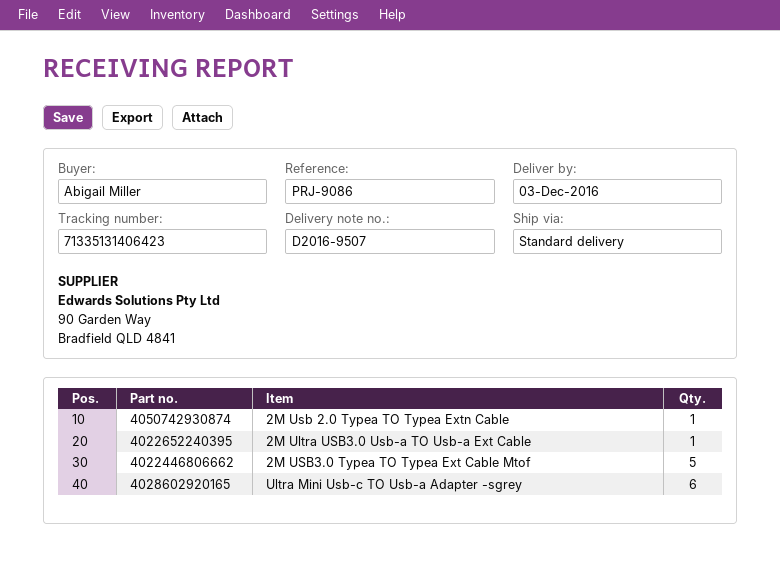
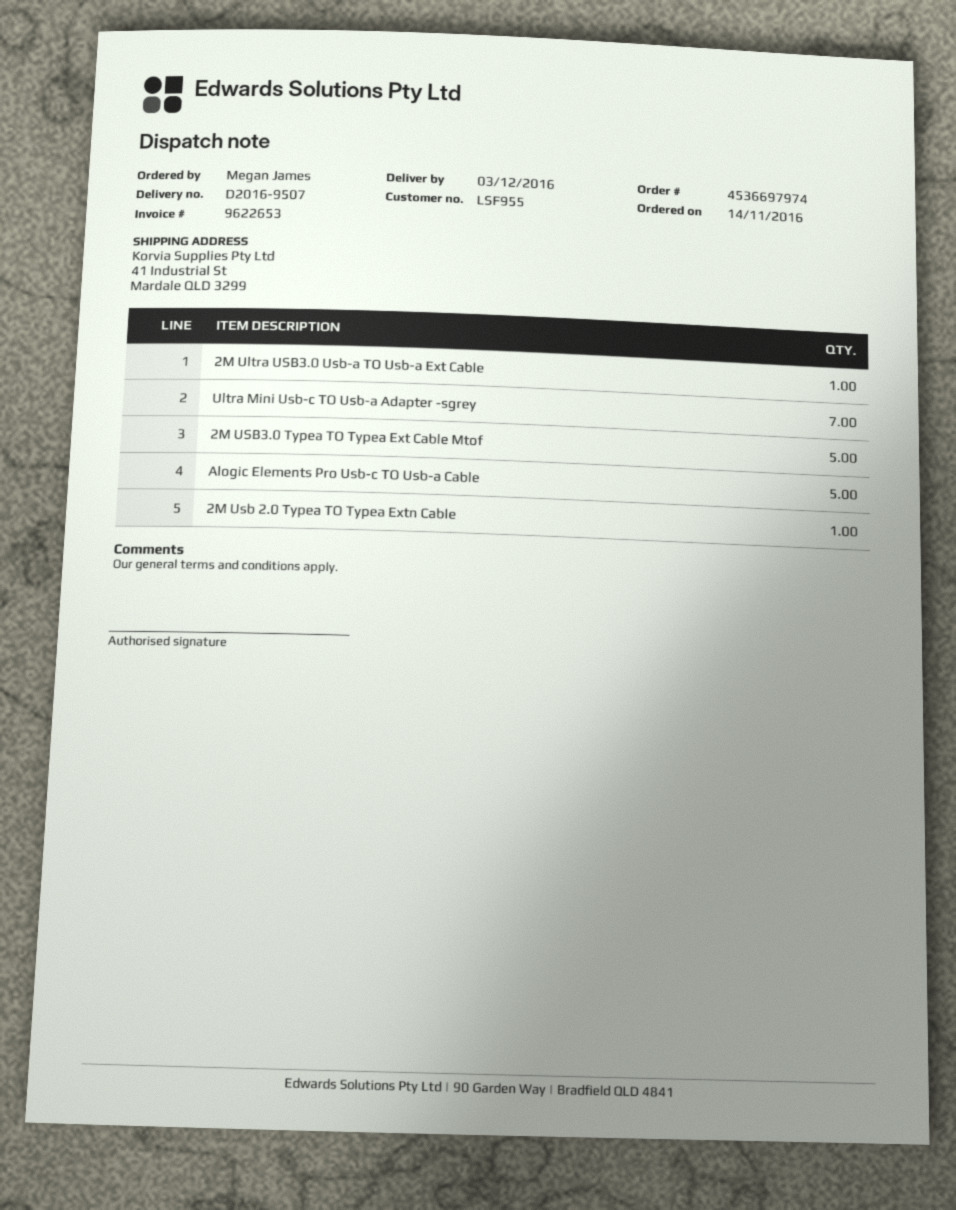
ordered by: Abigail Miller -> Megan James
Ultra Mini Usb-c TO Usb-a Adapter -sgrey: 6 -> 7
Alogic Elements Pro Usb-c TO Usb-a Cable: none -> 5

